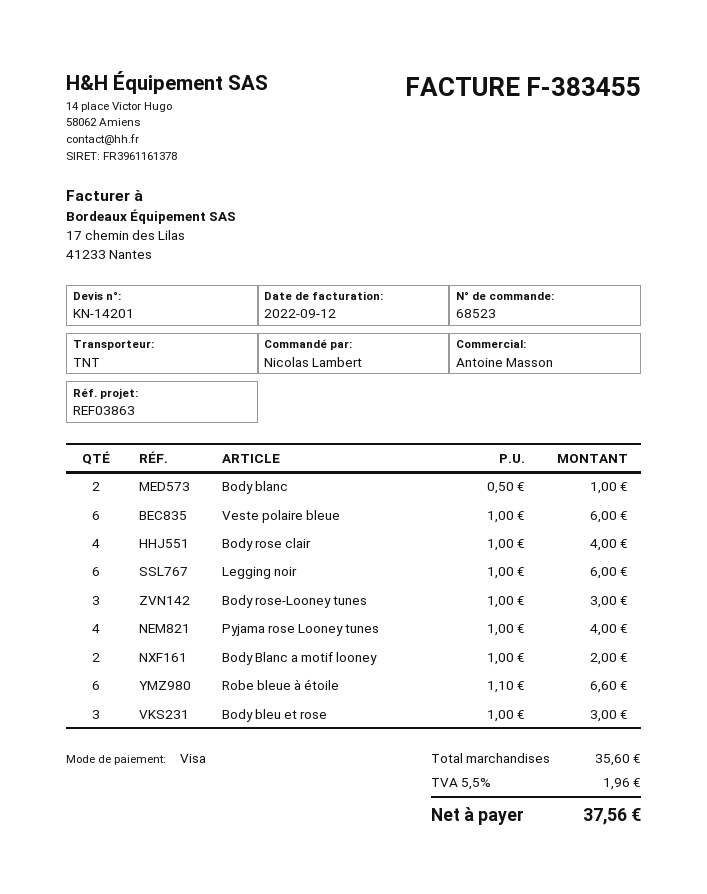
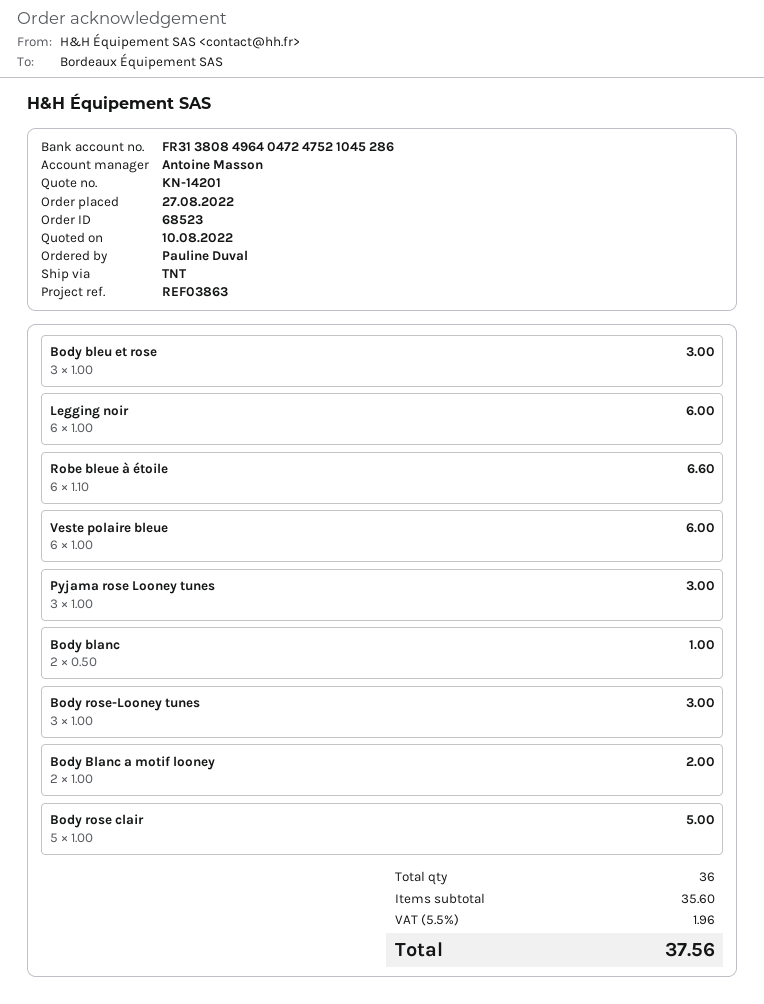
ordered by: Nicolas Lambert -> Pauline Duval
Body rose clair: 4 x 1.00 = 4.00 -> 5 x 1.00 = 5.00
Pyjama rose Looney tunes: 4 x 1.00 = 4.00 -> 3 x 1.00 = 3.00

